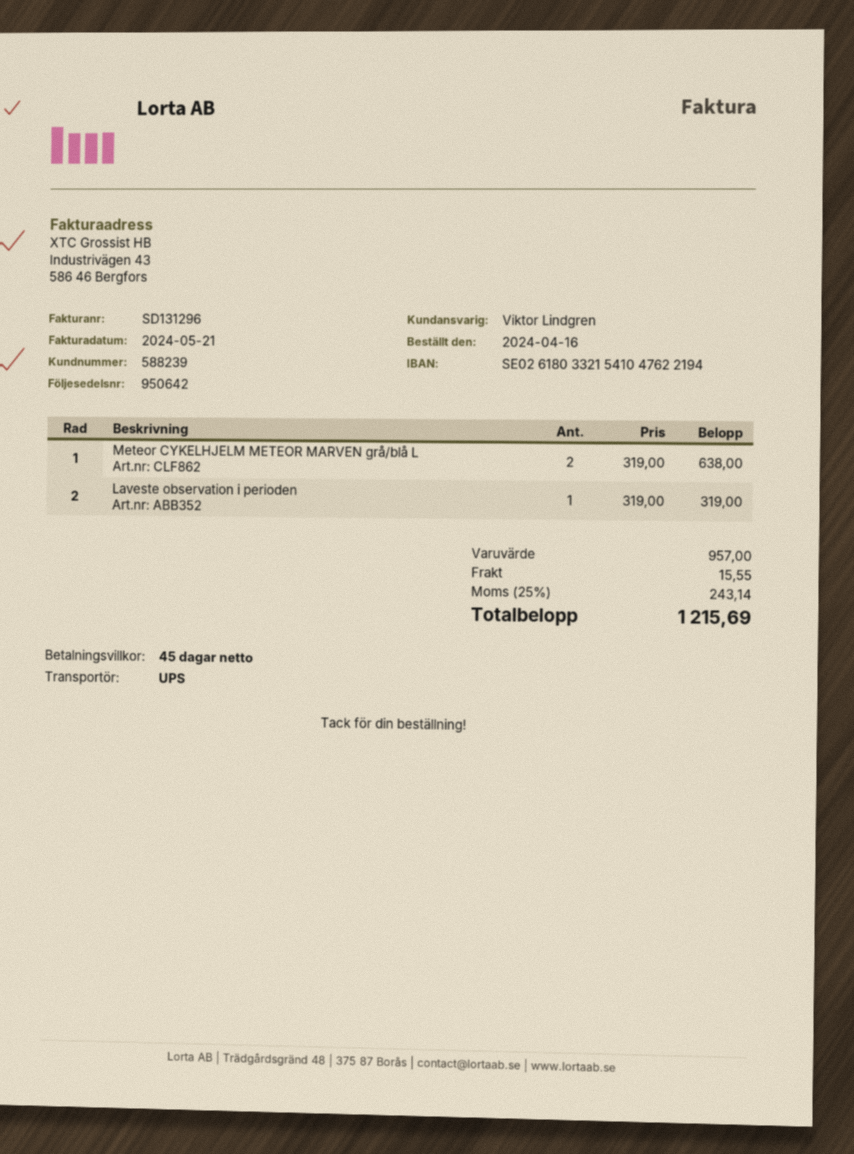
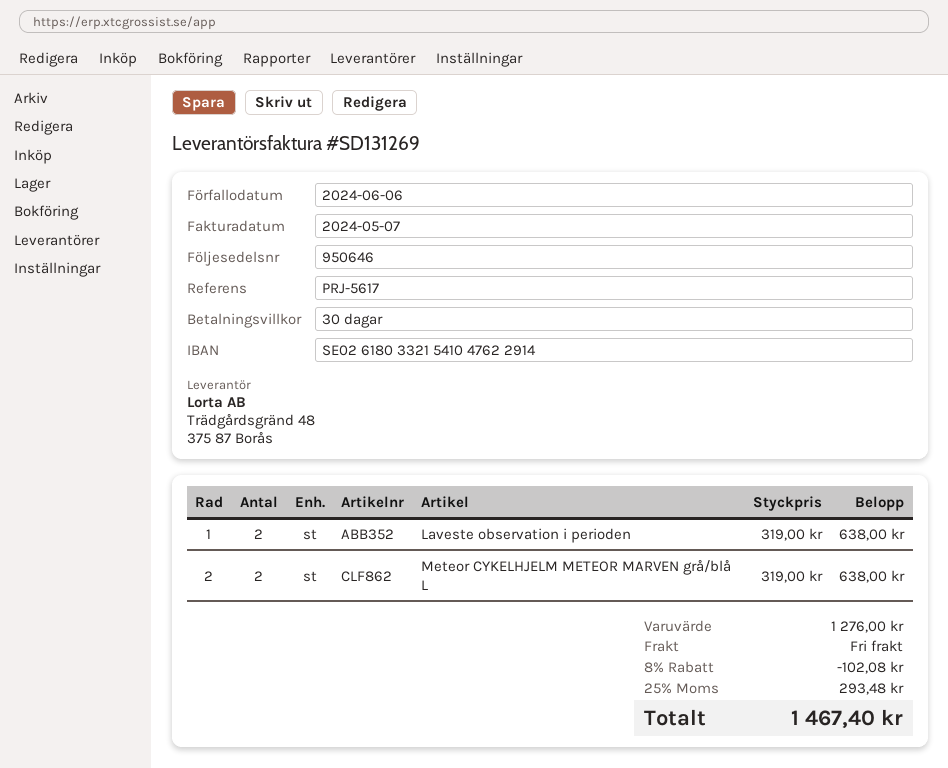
delivery note number: 950642 -> 950646
invoice number: SD131296 -> SD131269
invoice date: 2024-05-21 -> 2024-05-07
payment terms: 45 days -> 30 days
bank account: SE0261803321541047622194 -> SE0261803321541047622914
Laveste observation i perioden: 1 x 319.00 = 319.00 -> 2 x 319.00 = 638.00
subtotal: 957.00 -> 1276.00
discount: none -> 8% = 102.08
shipping: 15.55 -> 0.00
tax: 25% = 243.14 -> 25% = 293.48
total: 1215.69 -> 1467.40

